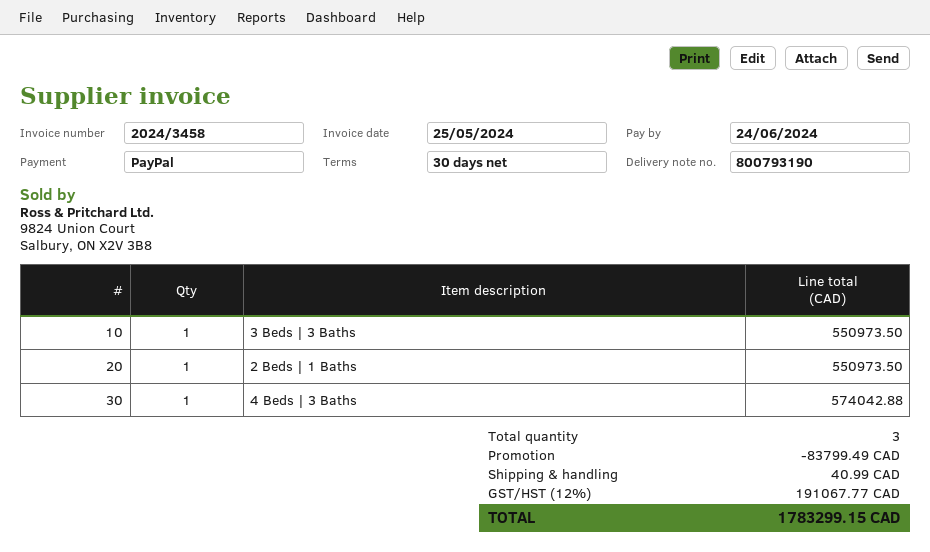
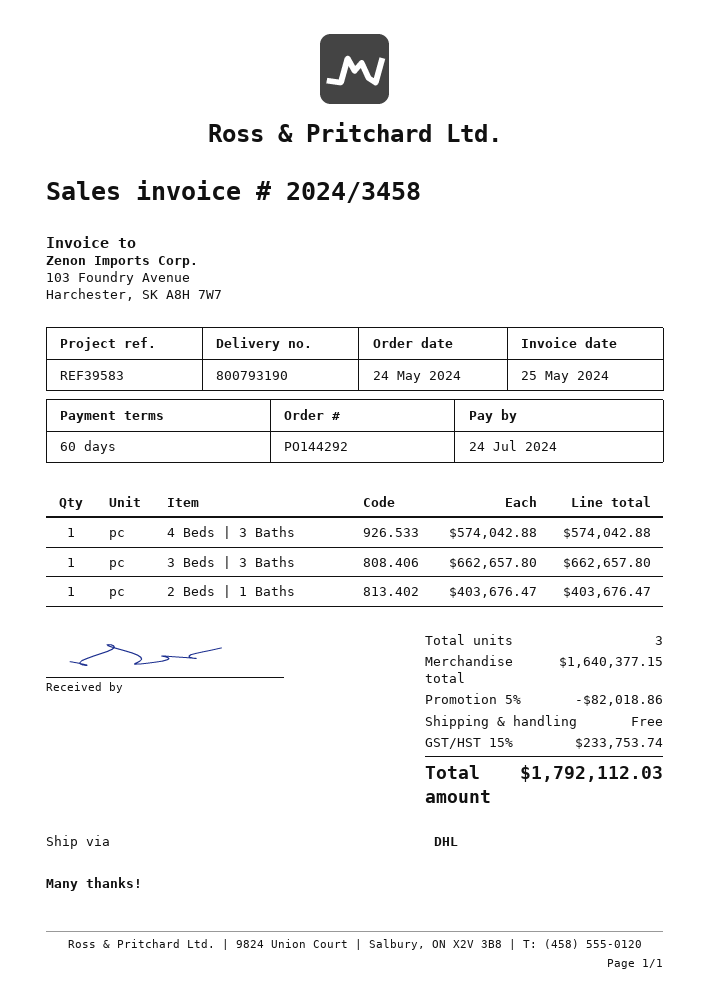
payment terms: 30 days -> 60 days
due date: 2024-06-24 -> 2024-07-24
3 Beds | 3 Baths: 1 for 550973.50 -> 1 for 662657.80
2 Beds | 1 Baths: 1 for 550973.50 -> 1 for 403676.47
discount: 83799.49 -> 82018.86
shipping: 40.99 -> 0.00
tax: 12% = 191067.77 -> 15% = 233753.74
total: 1783299.15 -> 1792112.03

